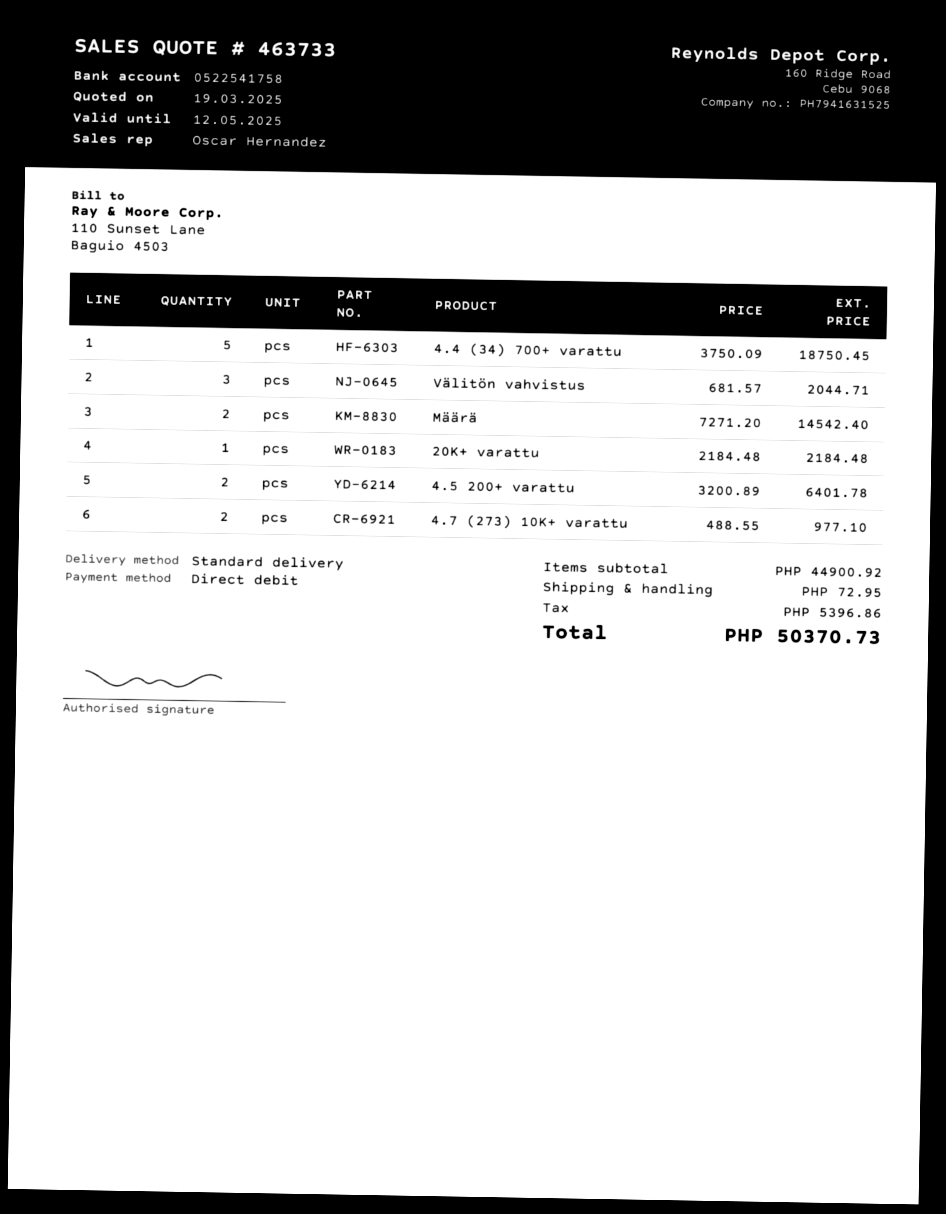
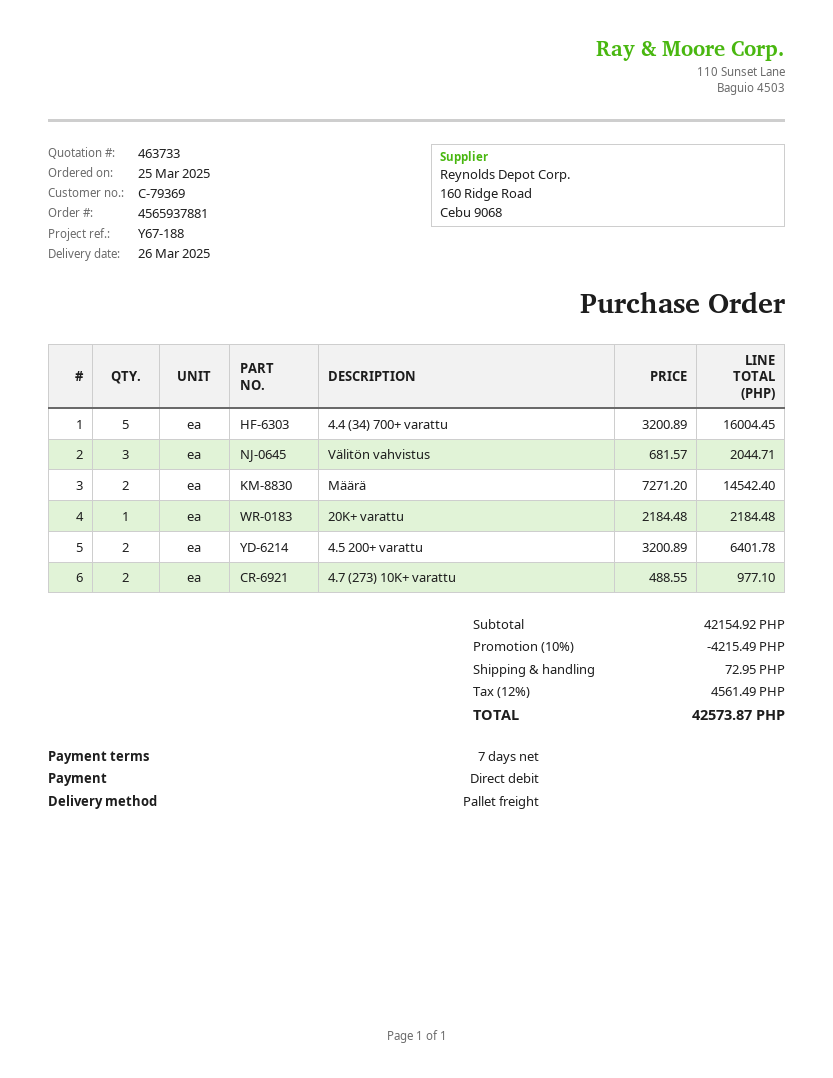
shipping method: standard -> pallet freight
4.4 (34) 700+ varattu: 5 x 3750.09 = 18750.45 -> 5 x 3200.89 = 16004.45
subtotal: 44900.92 -> 42154.92
discount: none -> 10% = 4215.49
tax: 5396.86 -> 4561.49
total: 50370.73 -> 42573.87

